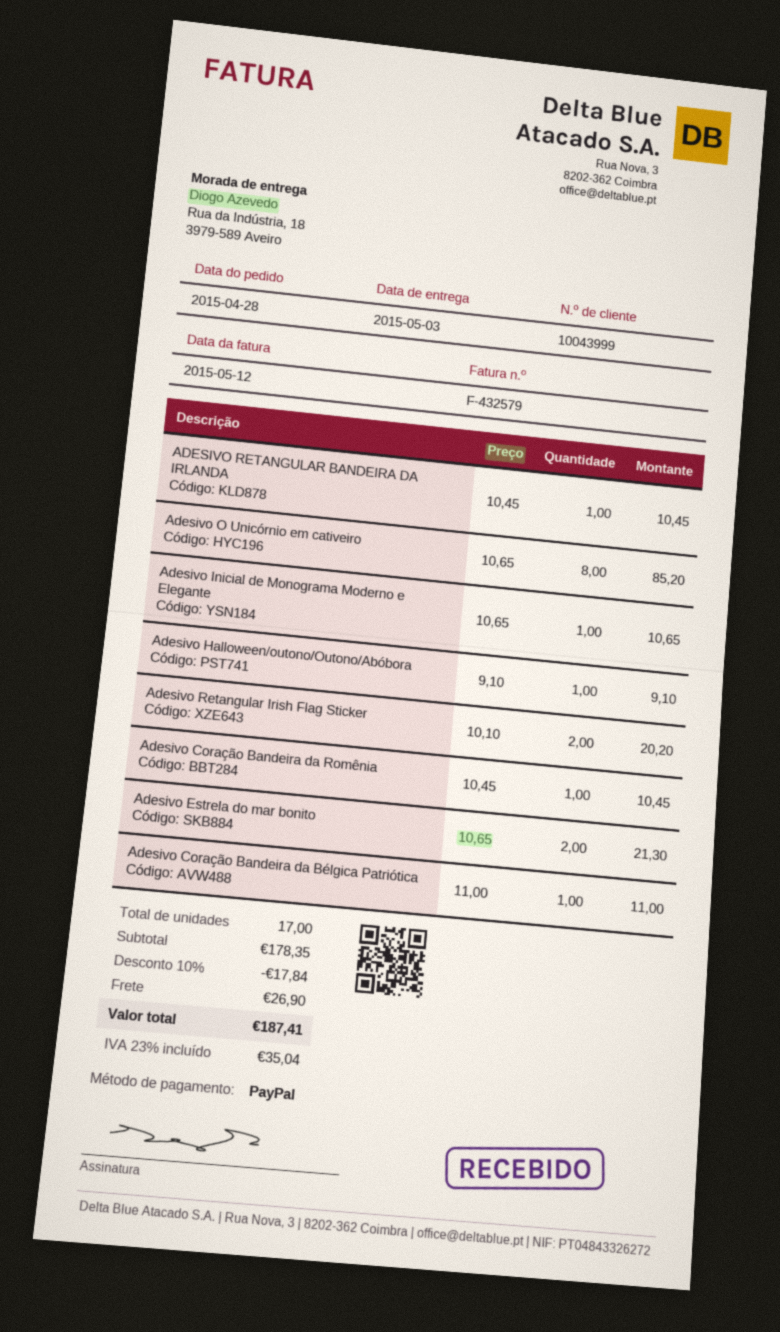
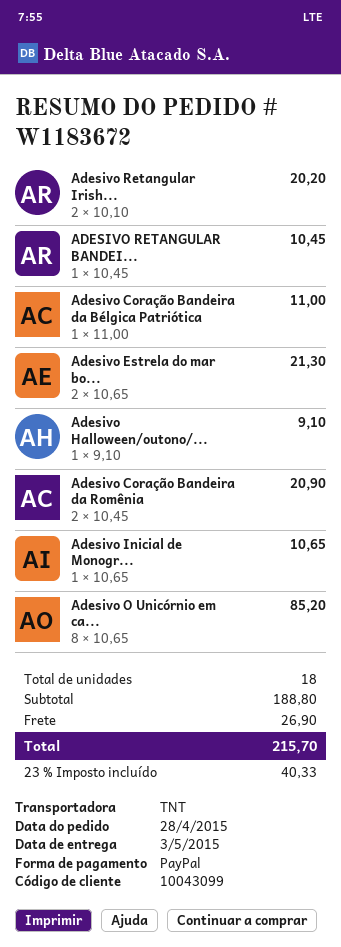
customer number: 10043999 -> 10043099
Adesivo Coração Bandeira da Romênia: 1 x 10.45 = 10.45 -> 2 x 10.45 = 20.90
total quantity: 17 -> 18
subtotal: 178.35 -> 188.80
discount: 10% = 17.84 -> none
tax: 23% = 35.04 -> 23% = 40.33
total: 187.41 -> 215.70

